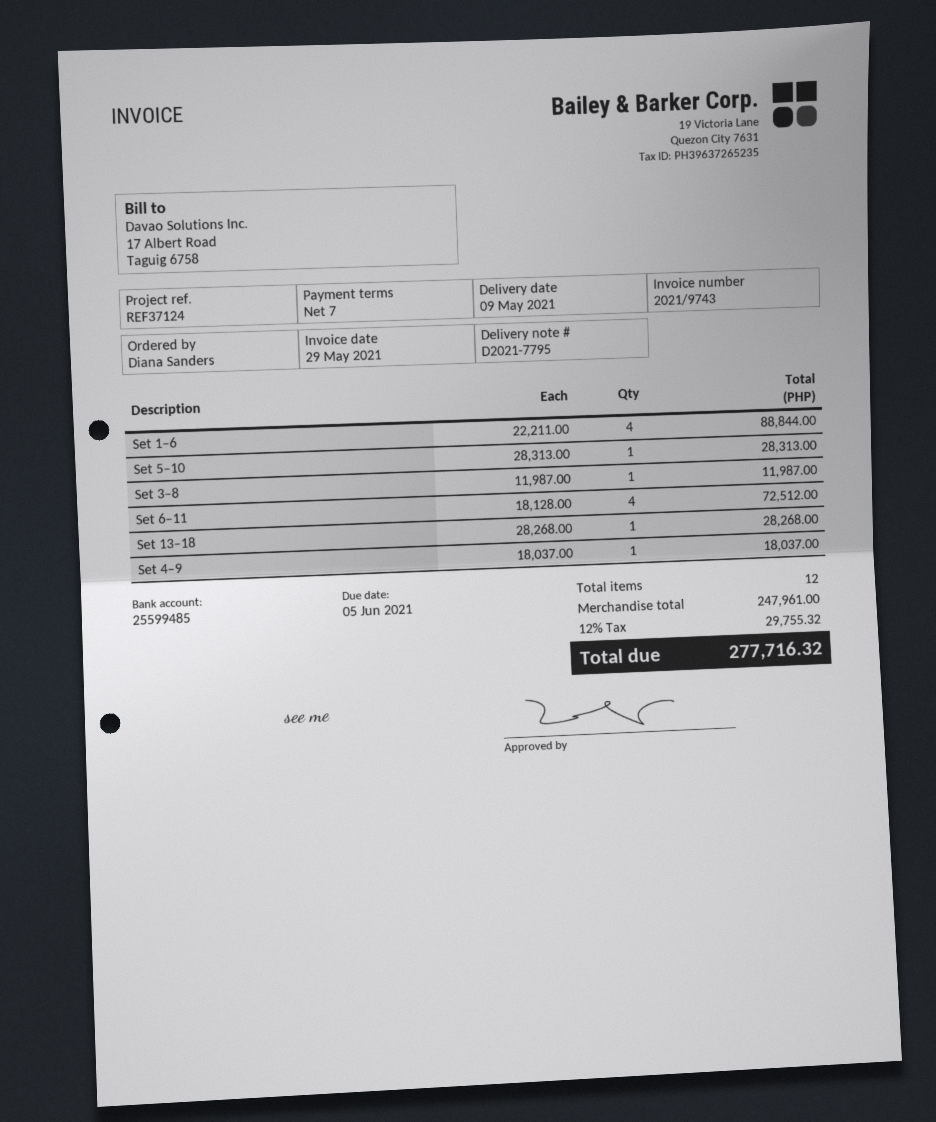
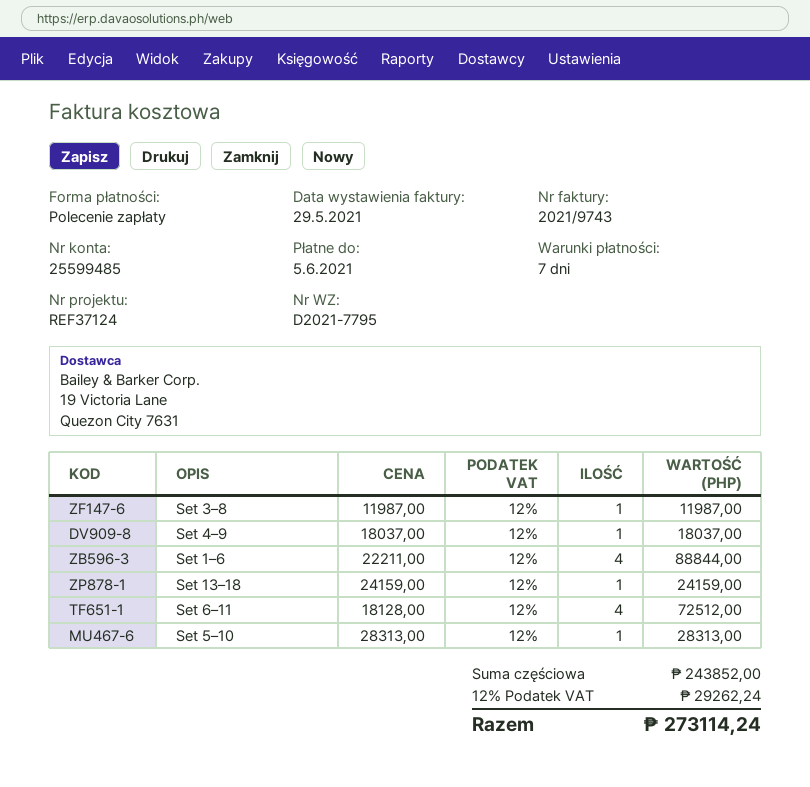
Set 13–18: 1 x 28268.00 = 28268.00 -> 1 x 24159.00 = 24159.00
subtotal: 247961.00 -> 243852.00
tax: 12% = 29755.32 -> 12% = 29262.24
total: 277716.32 -> 273114.24

